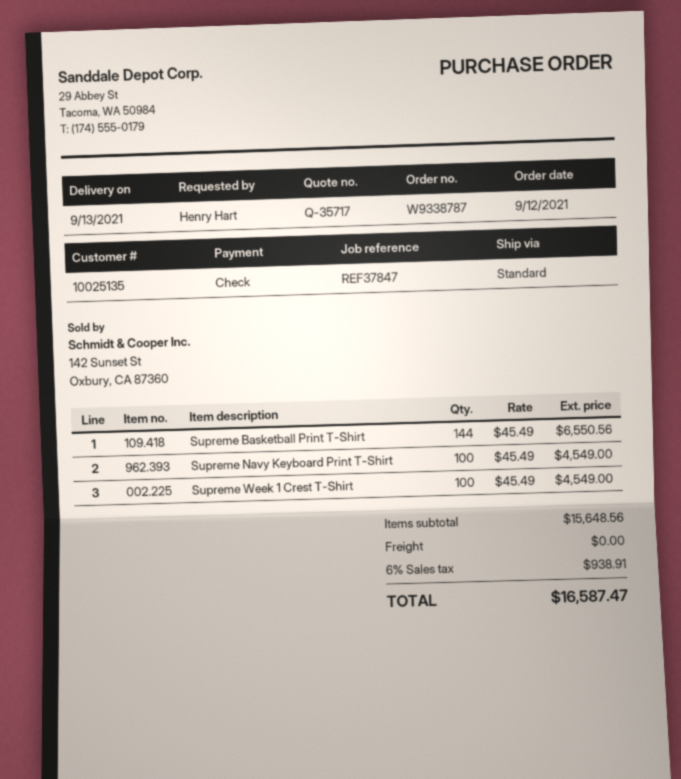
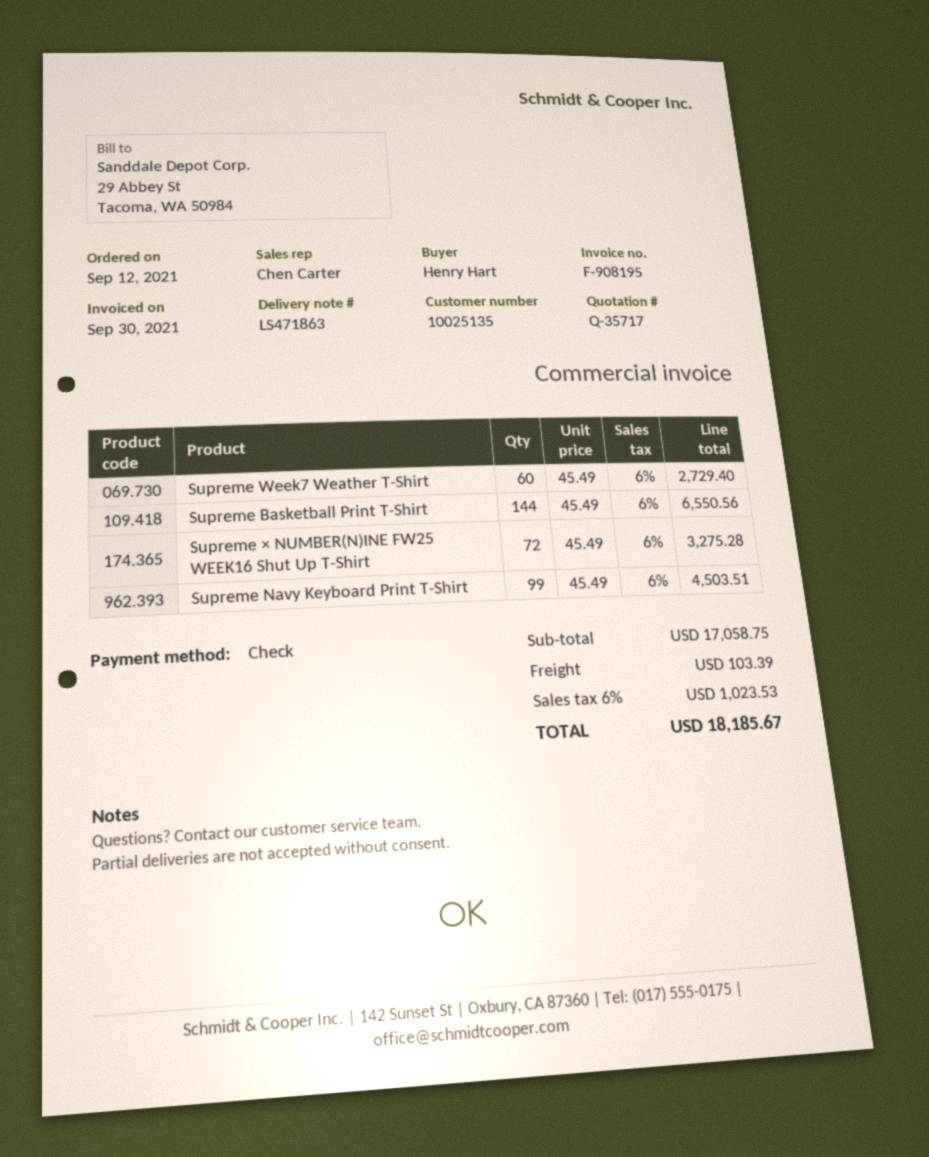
Supreme Navy Keyboard Print T-Shirt: 100 x 45.49 = 4549.00 -> 99 x 45.49 = 4503.51
Supreme Week 1 Crest T-Shirt: 100 x 45.49 = 4549.00 -> none
Supreme Week7 Weather T-Shirt: none -> 60 x 45.49 = 2729.40
Supreme × NUMBER(N)INE FW25 WEEK16 Shut Up T-Shirt: none -> 72 x 45.49 = 3275.28
subtotal: 15648.56 -> 17058.75
shipping: 0.00 -> 103.39
tax: 6% = 938.91 -> 6% = 1023.53
total: 16587.47 -> 18185.67

